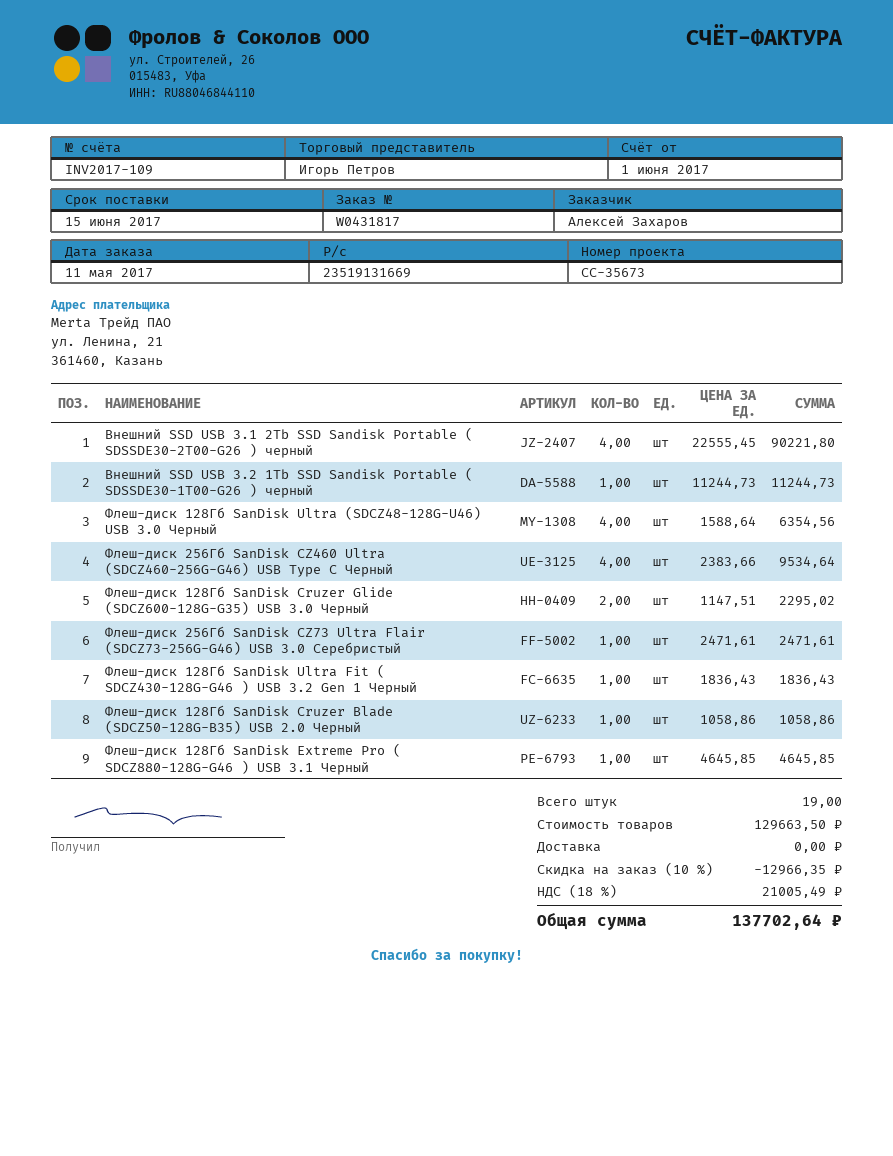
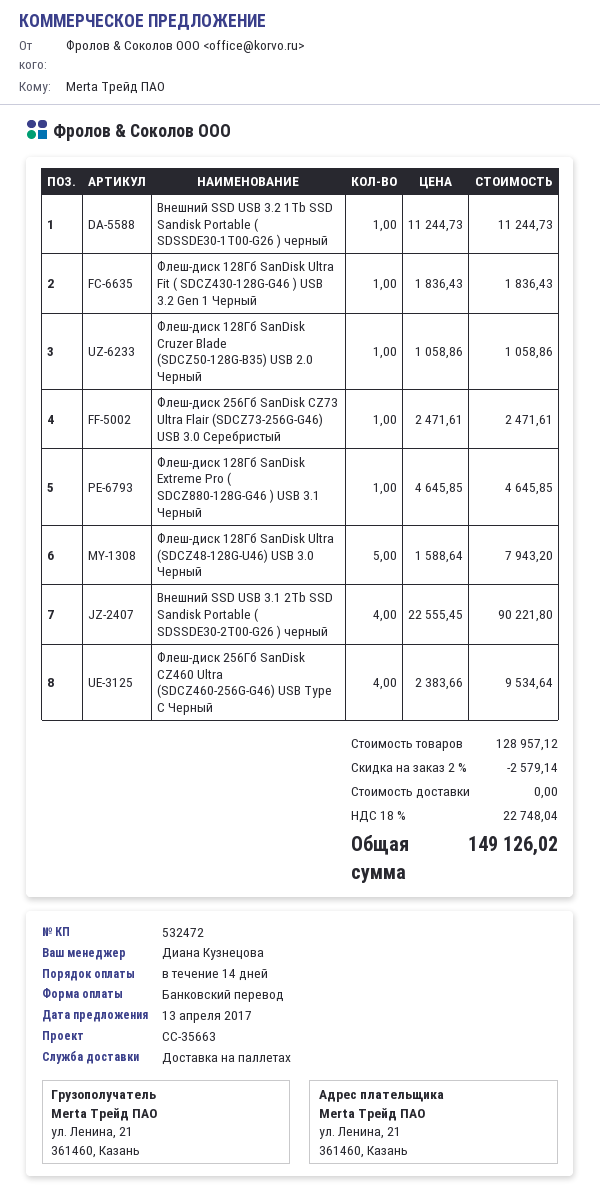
reference: CC-35673 -> CC-35663
sales rep: Игорь Петров -> Диана Кузнецова
Флеш-диск 128Гб SanDisk Ultra (SDCZ48-128G-U46) USB 3.0 Черный: 4 x 1588.64 = 6354.56 -> 5 x 1588.64 = 7943.20
Флеш-диск 128Гб SanDisk Cruzer Glide (SDCZ600-128G-G35) USB 3.0 Черный: 2 x 1147.51 = 2295.02 -> none
subtotal: 129663.50 -> 128957.12
discount: 10% = 12966.35 -> 2% = 2579.14
tax: 18% = 21005.49 -> 18% = 22748.04
total: 137702.64 -> 149126.02

